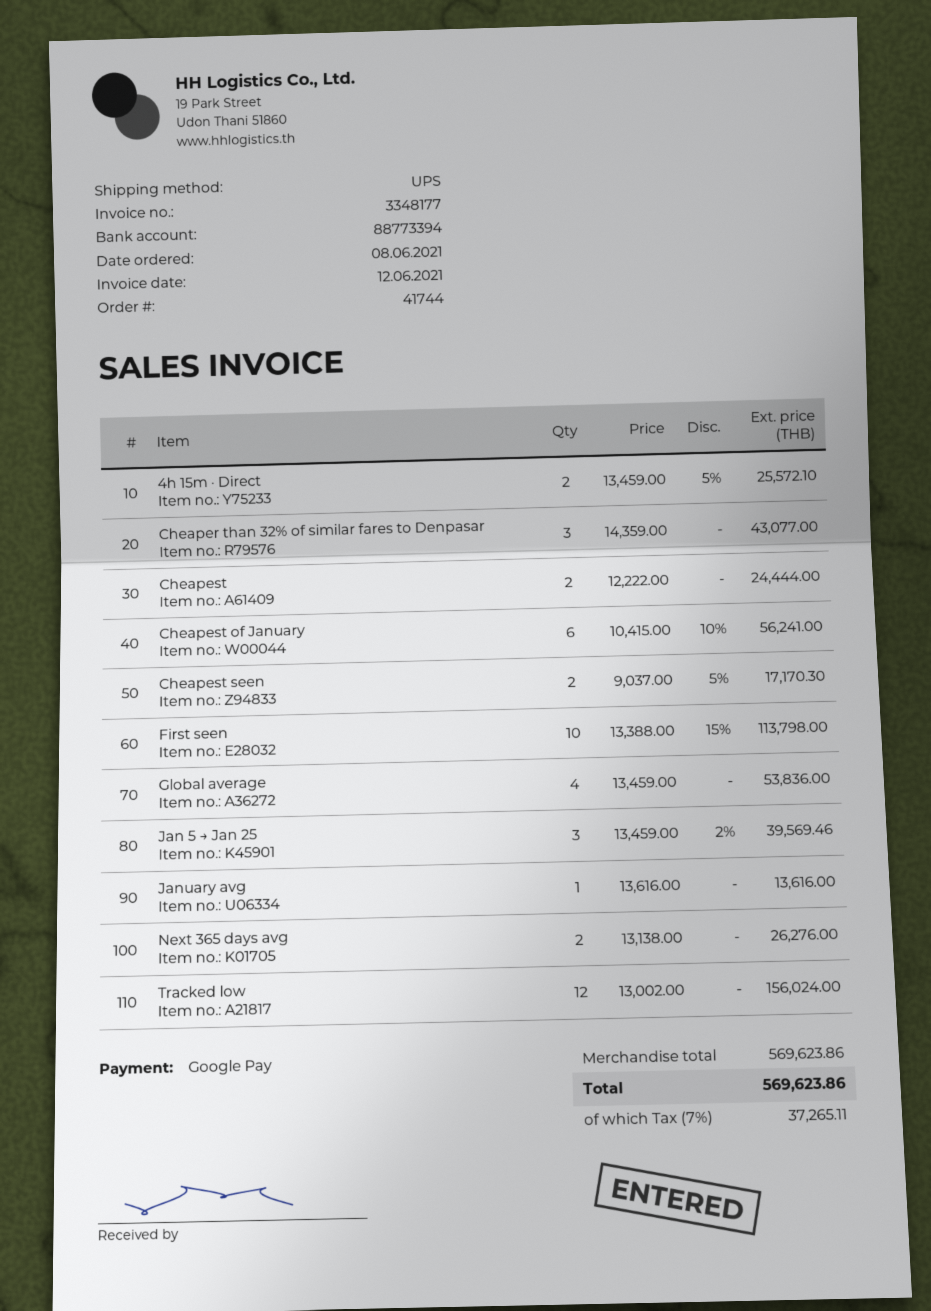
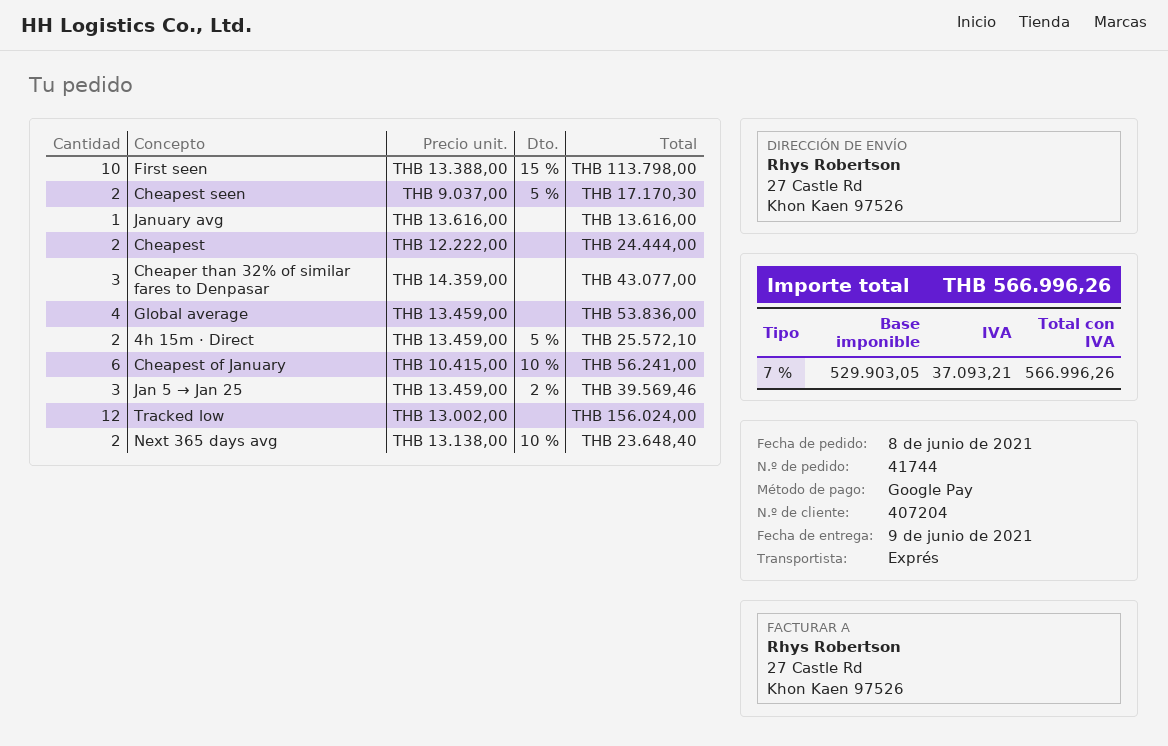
shipping method: UPS -> express
Next 365 days avg: 2 x 13138.00 = 26276.00 -> 2 x 13138.00 - 10% = 23648.40
tax: 7% = 37265.11 -> 7% = 37093.21
total: 569623.86 -> 566996.26

